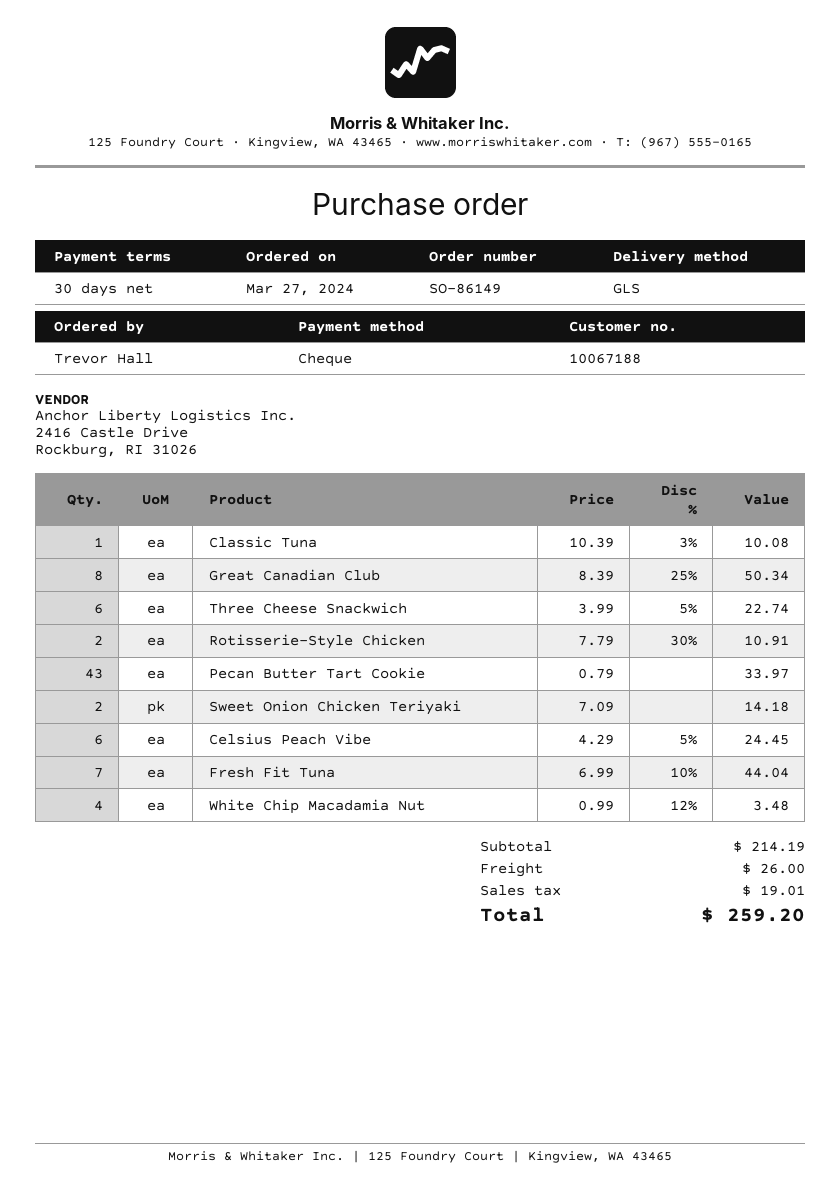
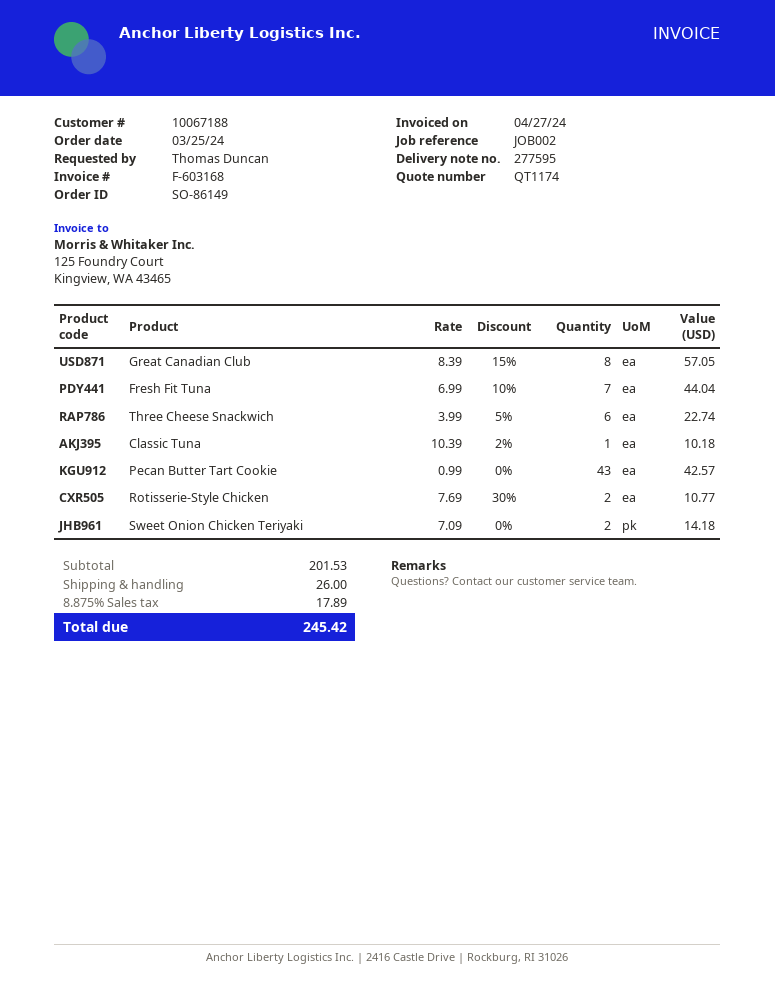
order date: 2024-03-27 -> 2024-03-25
ordered by: Trevor Hall -> Thomas Duncan
Classic Tuna: 1 x 10.39 - 3% = 10.08 -> 1 x 10.39 - 2% = 10.18
Great Canadian Club: 8 x 8.39 - 25% = 50.34 -> 8 x 8.39 - 15% = 57.05
Rotisserie-Style Chicken: 2 x 7.79 - 30% = 10.91 -> 2 x 7.69 - 30% = 10.77
Pecan Butter Tart Cookie: 43 x 0.79 = 33.97 -> 43 x 0.99 = 42.57
Celsius Peach Vibe: 6 x 4.29 - 5% = 24.45 -> none
White Chip Macadamia Nut: 4 x 0.99 - 12% = 3.48 -> none
subtotal: 214.19 -> 201.53
tax: 19.01 -> 17.89
total: 259.20 -> 245.42

